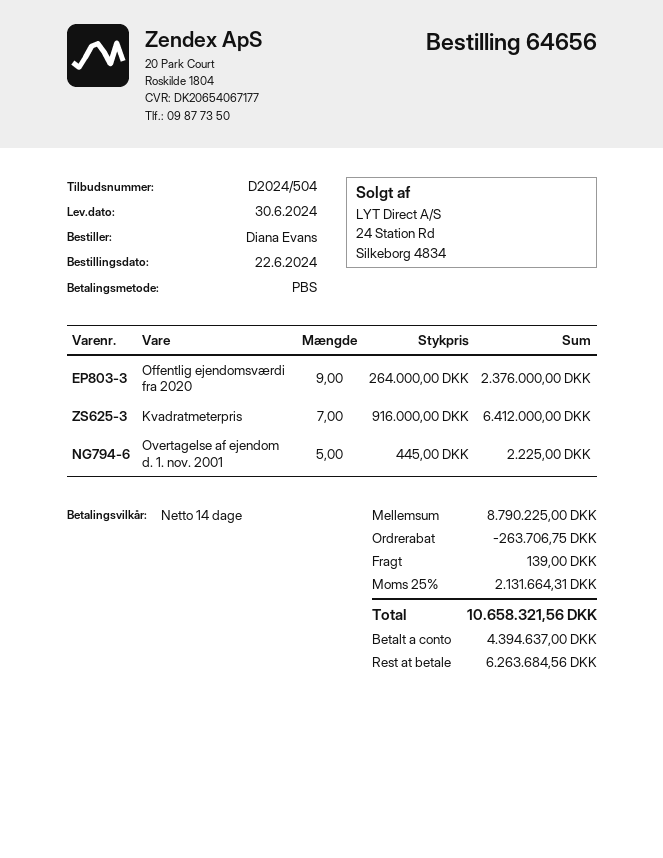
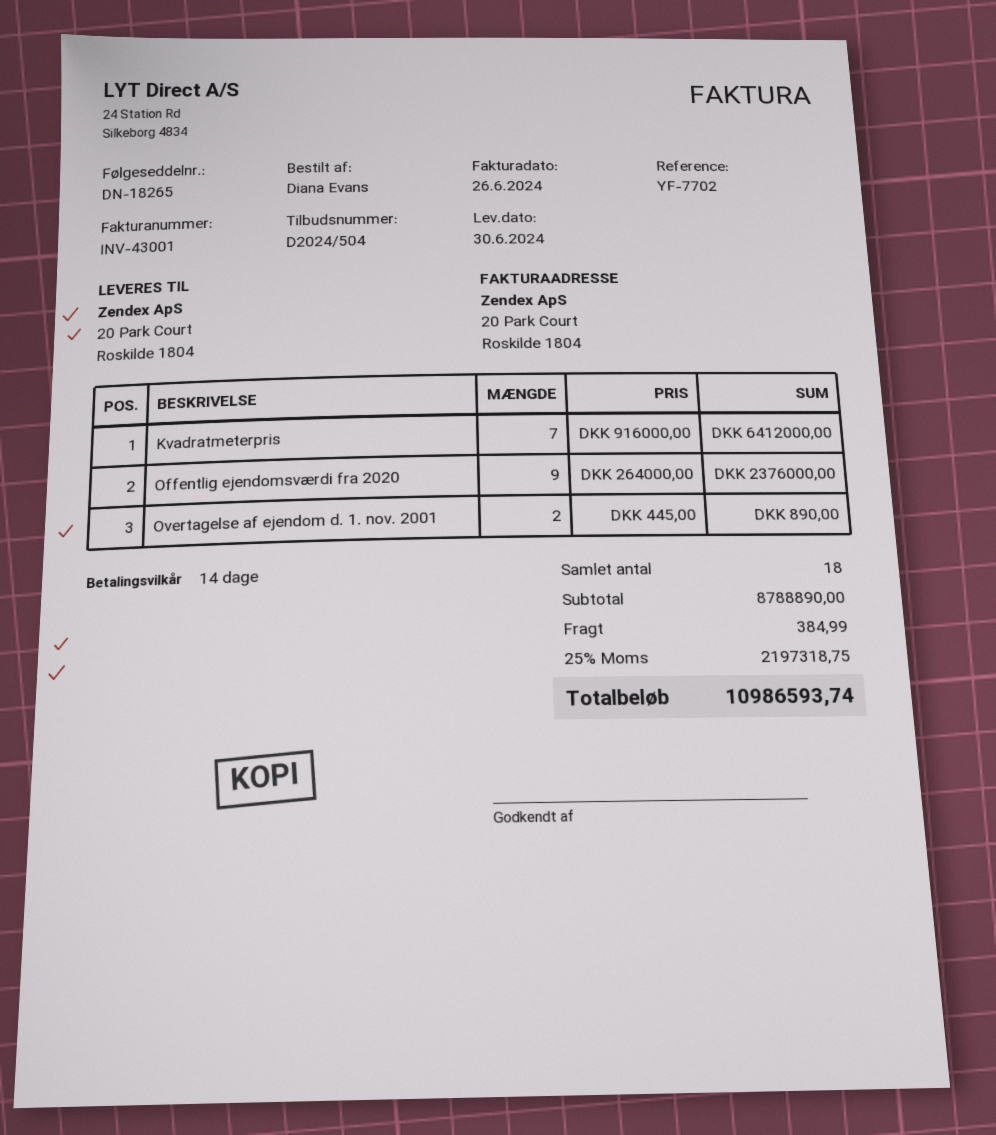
Overtagelse af ejendom d. 1. nov. 2001: 5 x 445.00 = 2225.00 -> 2 x 445.00 = 890.00
subtotal: 8790225.00 -> 8788890.00
discount: 263706.75 -> none
shipping: 139.00 -> 384.99
tax: 25% = 2131664.31 -> 25% = 2197318.75
total: 10658321.56 -> 10986593.74

